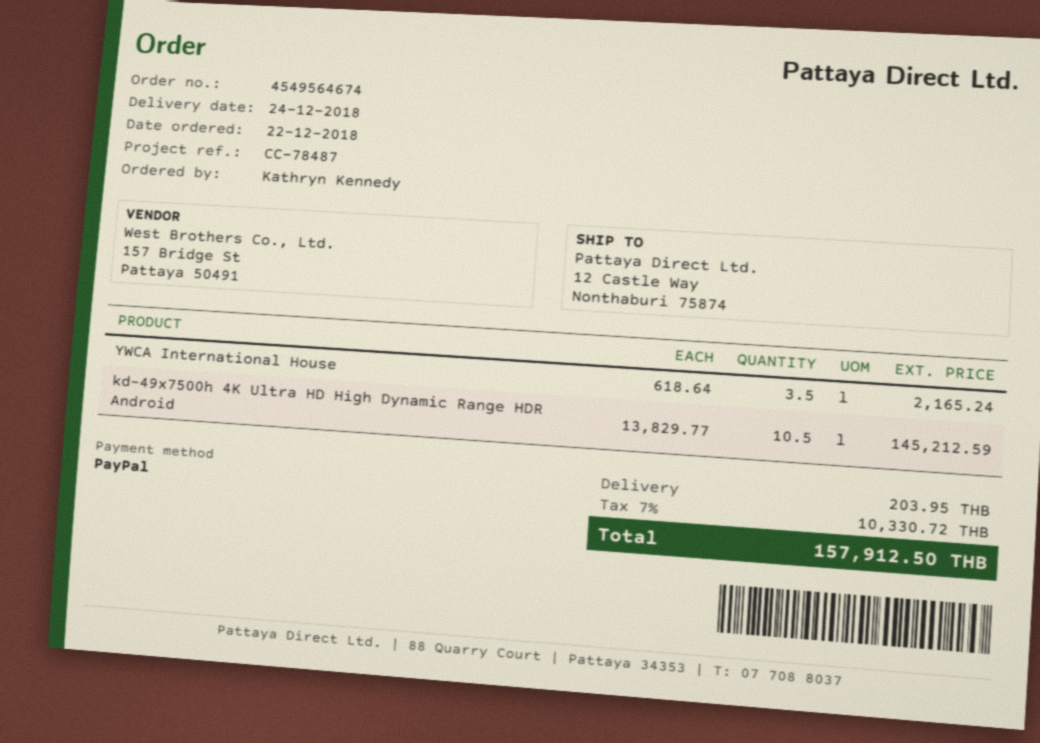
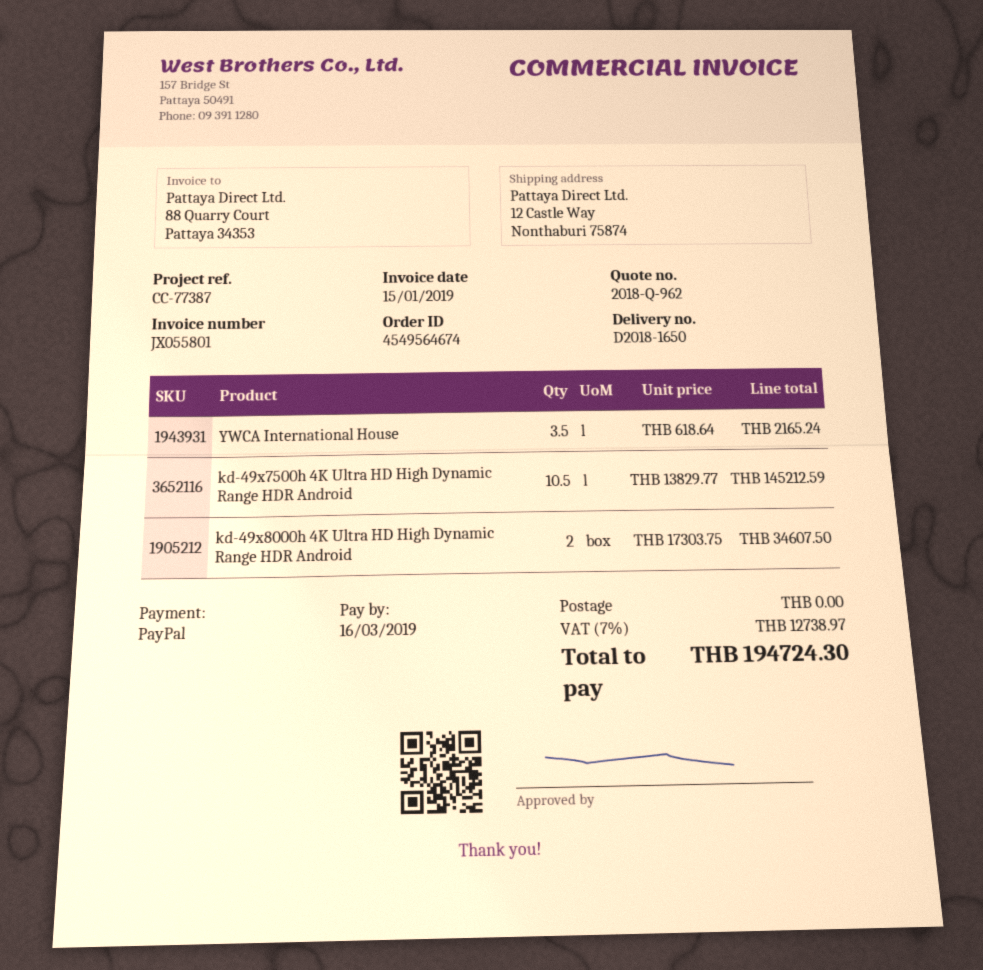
reference: CC-78487 -> CC-77387
kd-49x8000h 4K Ultra HD High Dynamic Range HDR Android: none -> 2 x 17303.75 = 34607.50
shipping: 203.95 -> 0.00
tax: 7% = 10330.72 -> 7% = 12738.97
total: 157912.50 -> 194724.30

